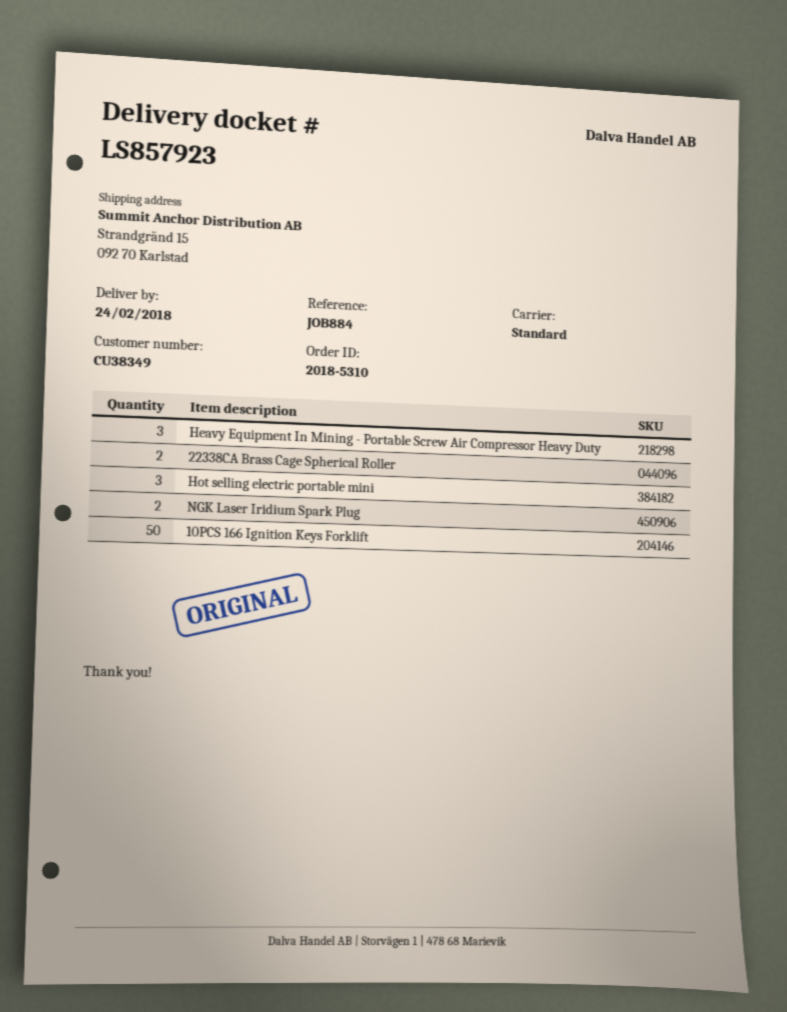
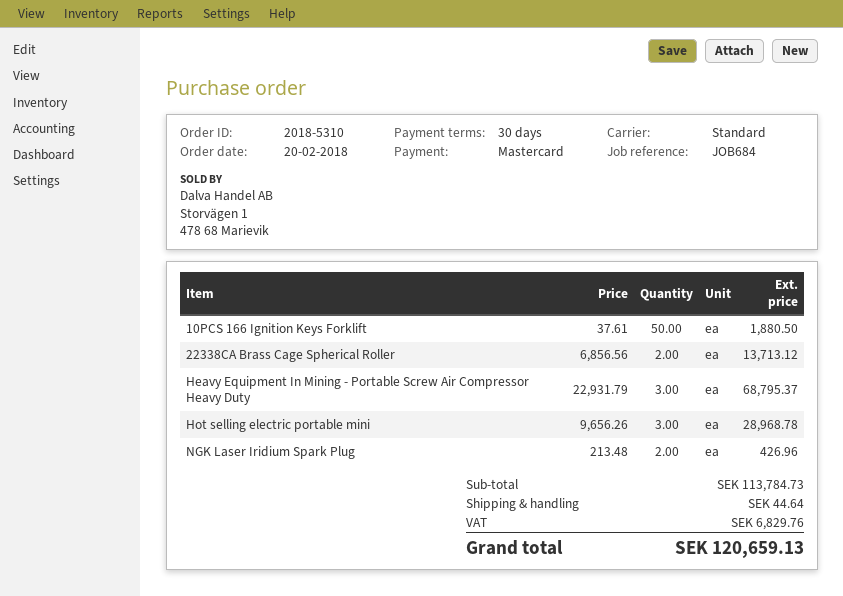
reference: JOB884 -> JOB684

